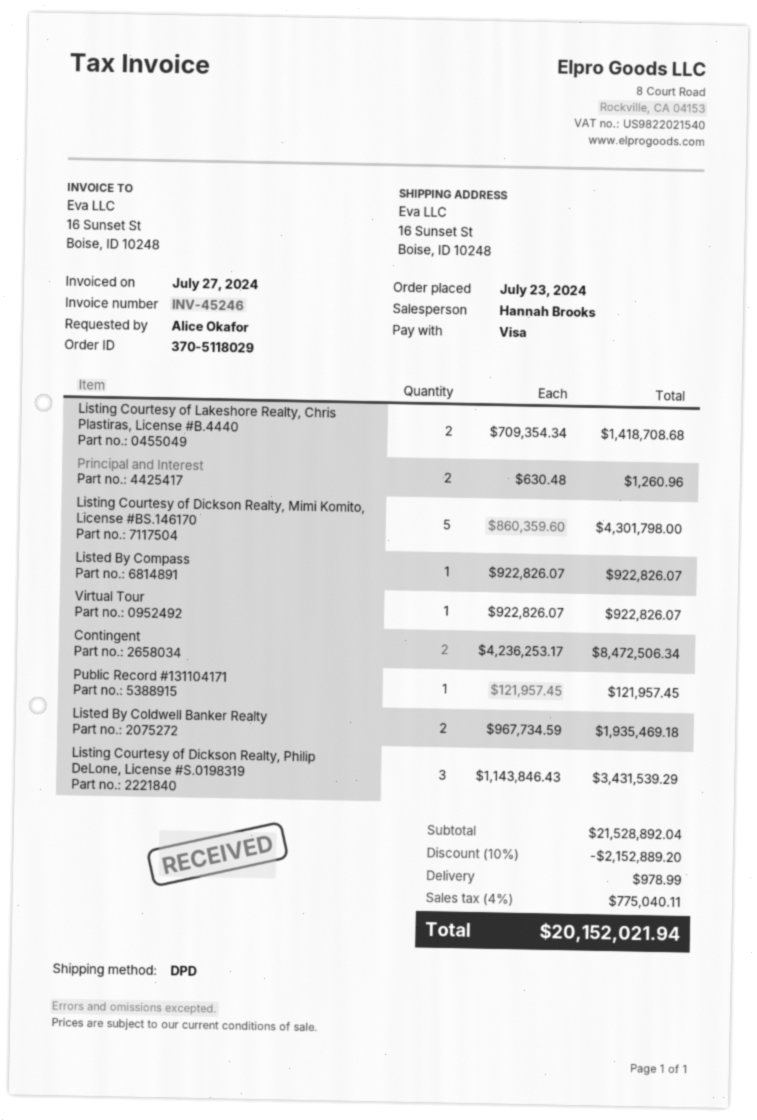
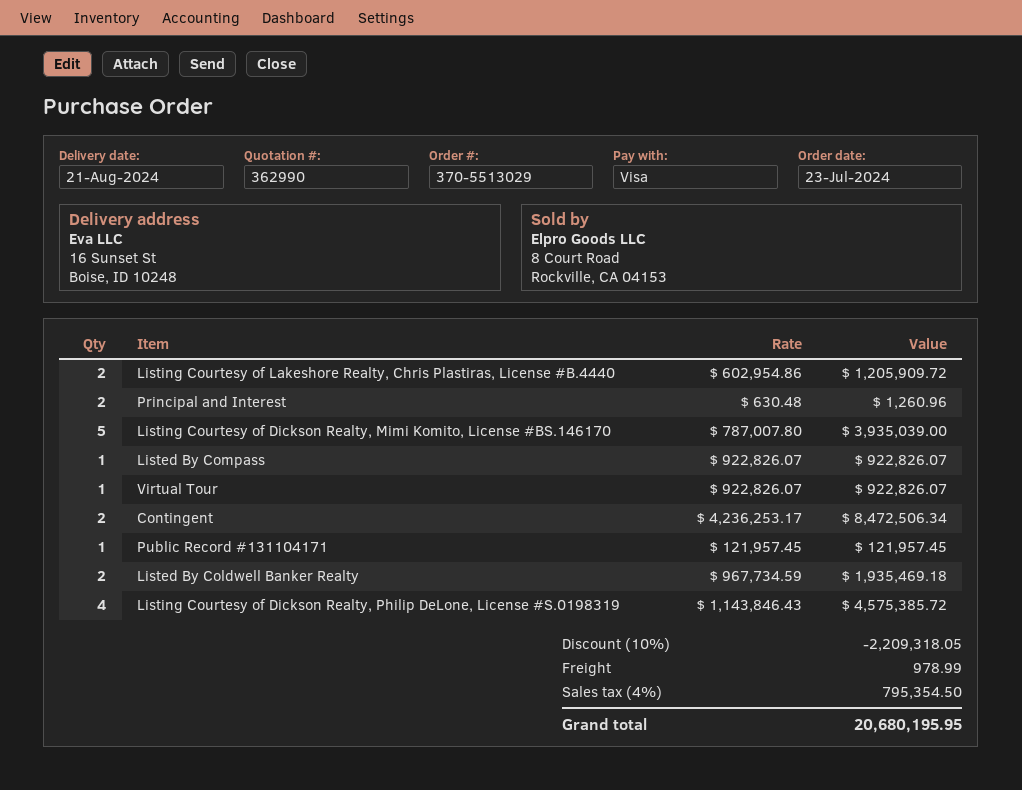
order number: 370-5118029 -> 370-5513029
Listing Courtesy of Lakeshore Realty, Chris Plastiras, License #B.4440: 2 x 709354.34 = 1418708.68 -> 2 x 602954.86 = 1205909.72
Listing Courtesy of Dickson Realty, Mimi Komito, License #BS.146170: 5 x 860359.60 = 4301798.00 -> 5 x 787007.80 = 3935039.00
Listing Courtesy of Dickson Realty, Philip DeLone, License #S.0198319: 3 x 1143846.43 = 3431539.29 -> 4 x 1143846.43 = 4575385.72
discount: 10% = 2152889.20 -> 10% = 2209318.05
tax: 4% = 775040.11 -> 4% = 795354.50
total: 20152021.94 -> 20680195.95

